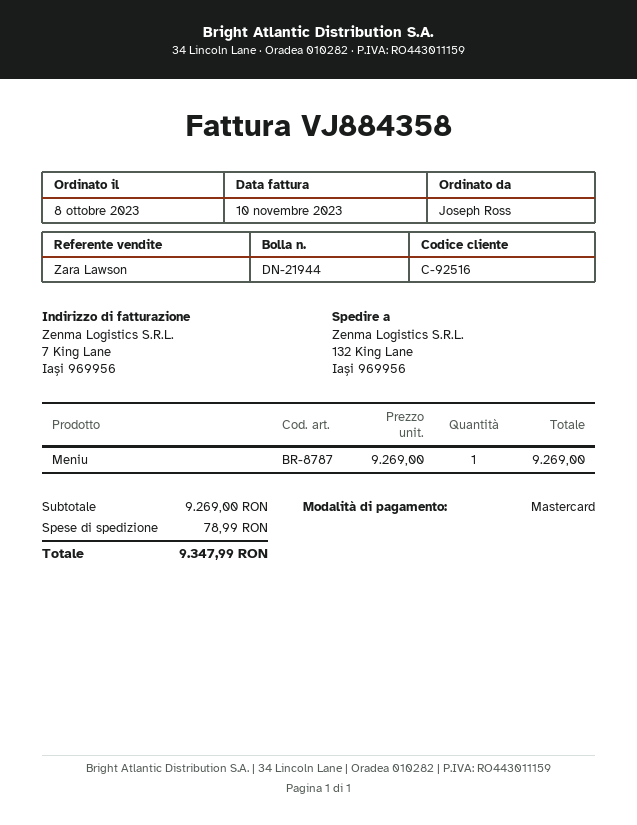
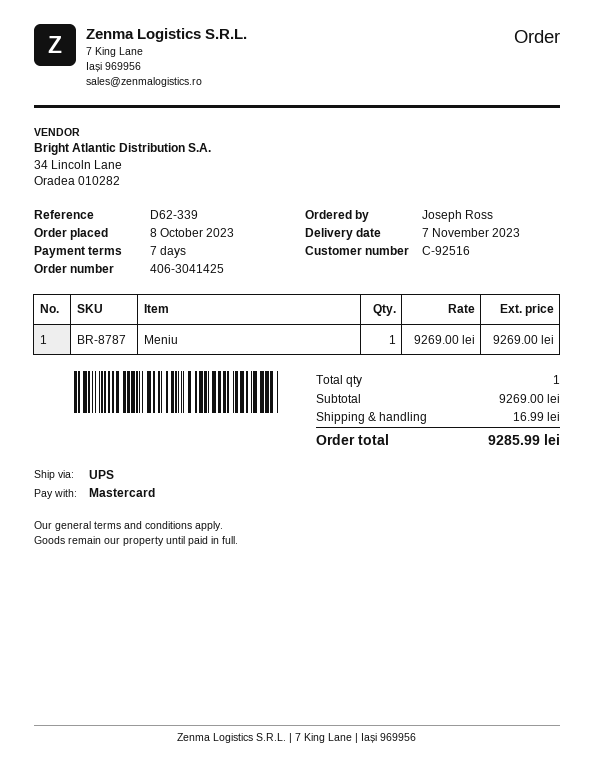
shipping: 78.99 -> 16.99
total: 9347.99 -> 9285.99

